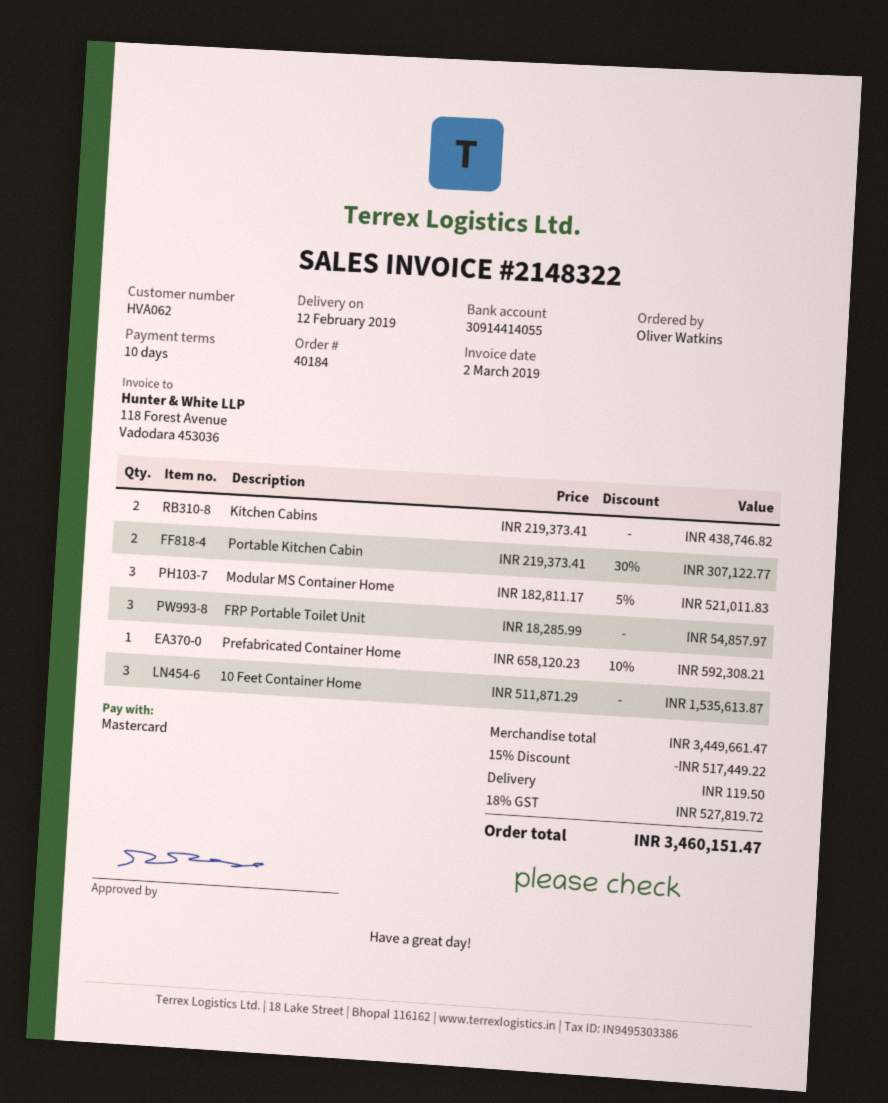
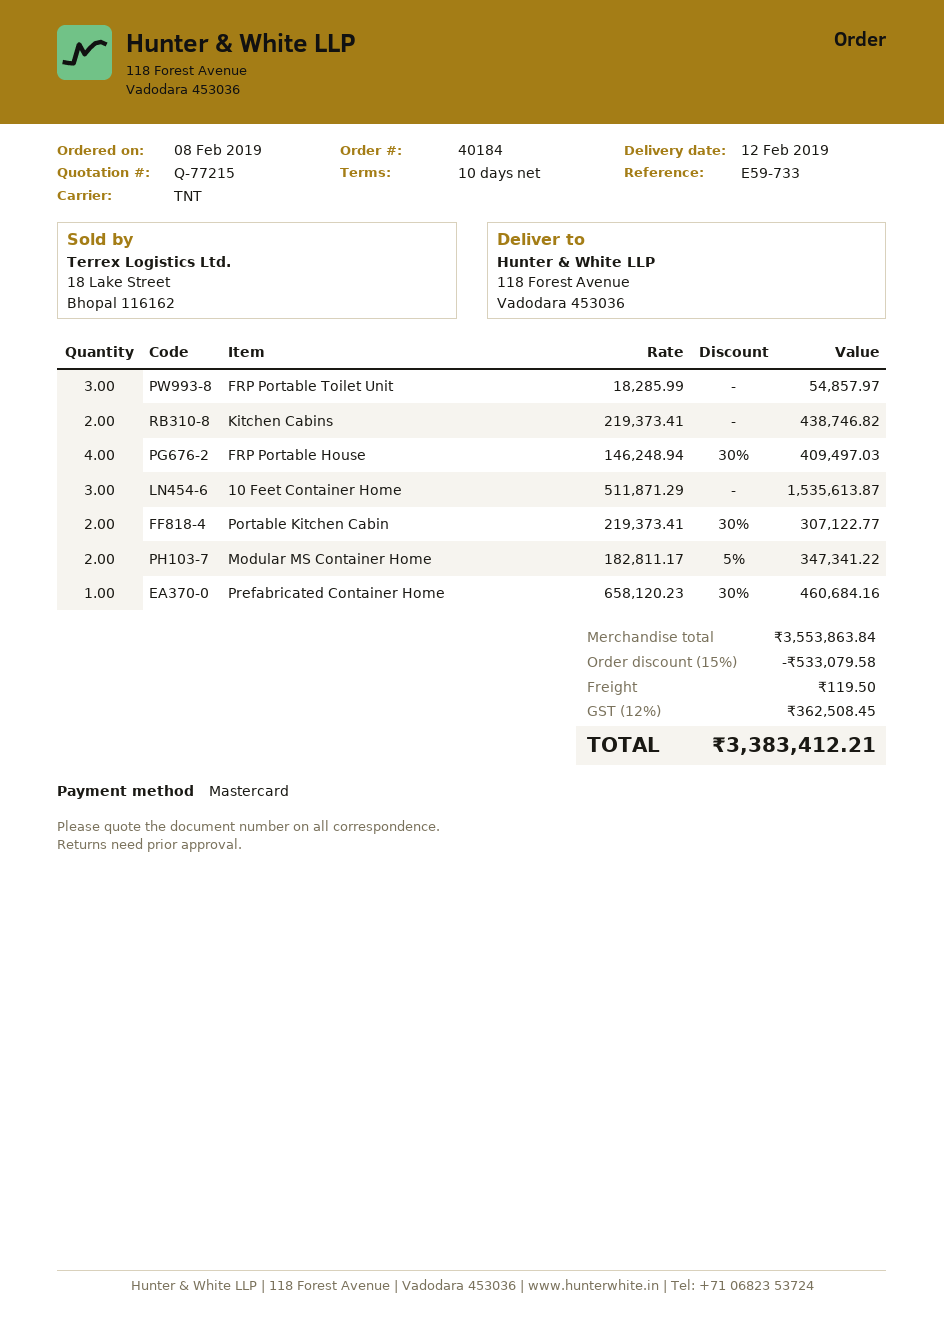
Modular MS Container Home: 3 x 182811.17 - 5% = 521011.83 -> 2 x 182811.17 - 5% = 347341.22
Prefabricated Container Home: 1 x 658120.23 - 10% = 592308.21 -> 1 x 658120.23 - 30% = 460684.16
FRP Portable House: none -> 4 x 146248.94 - 30% = 409497.03
subtotal: 3449661.47 -> 3553863.84
discount: 15% = 517449.22 -> 15% = 533079.58
tax: 18% = 527819.72 -> 12% = 362508.45
total: 3460151.47 -> 3383412.21

